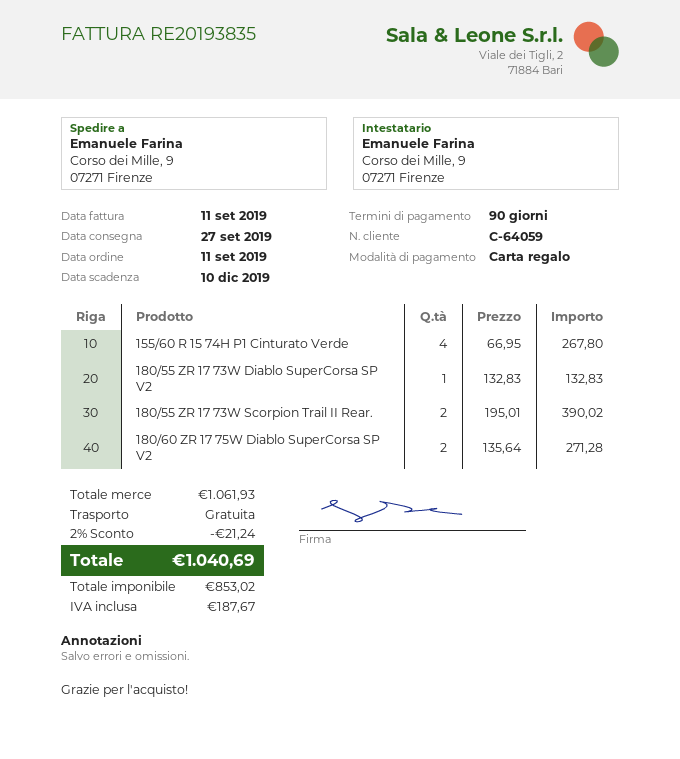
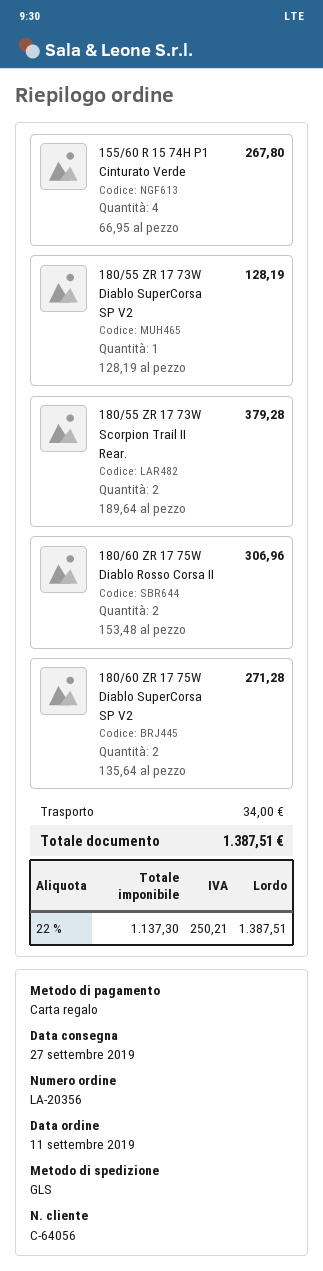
customer number: C-64059 -> C-64056
180/55 ZR 17 73W Diablo SuperCorsa SP V2: 1 x 132.83 = 132.83 -> 1 x 128.19 = 128.19
180/55 ZR 17 73W Scorpion Trail II Rear.: 2 x 195.01 = 390.02 -> 2 x 189.64 = 379.28
180/60 ZR 17 75W Diablo Rosso Corsa II: none -> 2 x 153.48 = 306.96
discount: 2% = 21.24 -> none
shipping: 0.00 -> 34.00
net: 853.02 -> 1137.30
tax: 187.67 -> 250.21
total: 1040.69 -> 1387.51

